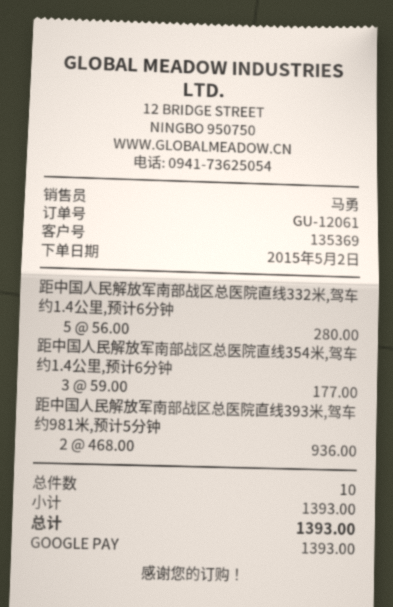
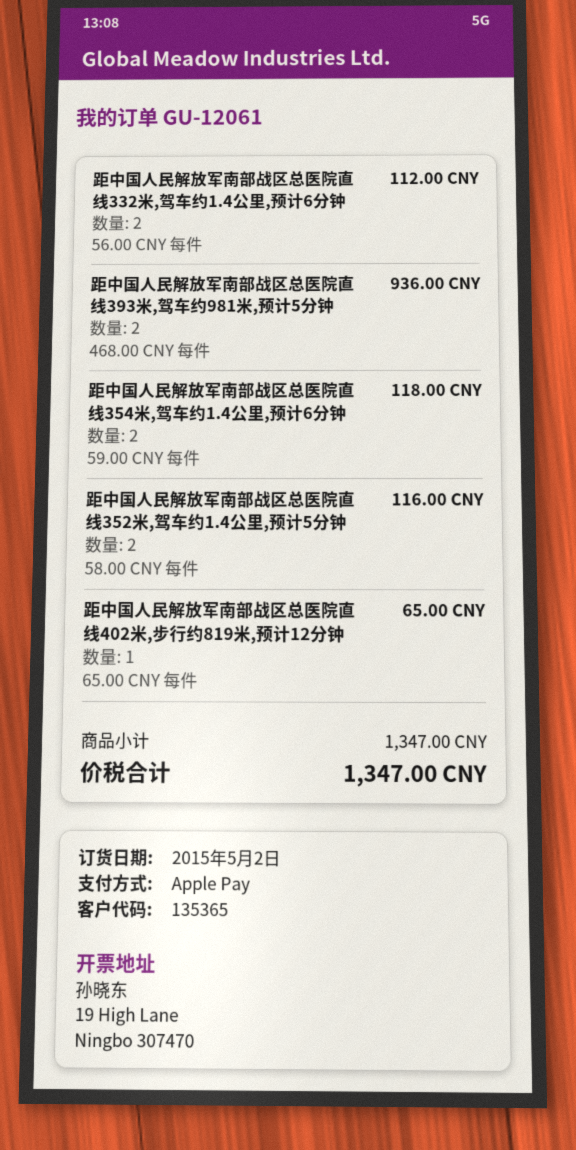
customer number: 135369 -> 135365
payment method: Google Pay -> Apple Pay
距中国人民解放军南部战区总医院直线332米,驾车约1.4公里,预计6分钟: 5 x 56.00 = 280.00 -> 2 x 56.00 = 112.00
距中国人民解放军南部战区总医院直线354米,驾车约1.4公里,预计6分钟: 3 x 59.00 = 177.00 -> 2 x 59.00 = 118.00
距中国人民解放军南部战区总医院直线352米,驾车约1.4公里,预计5分钟: none -> 2 x 58.00 = 116.00
距中国人民解放军南部战区总医院直线402米,步行约819米,预计12分钟: none -> 1 x 65.00 = 65.00
subtotal: 1393.00 -> 1347.00
total: 1393.00 -> 1347.00

